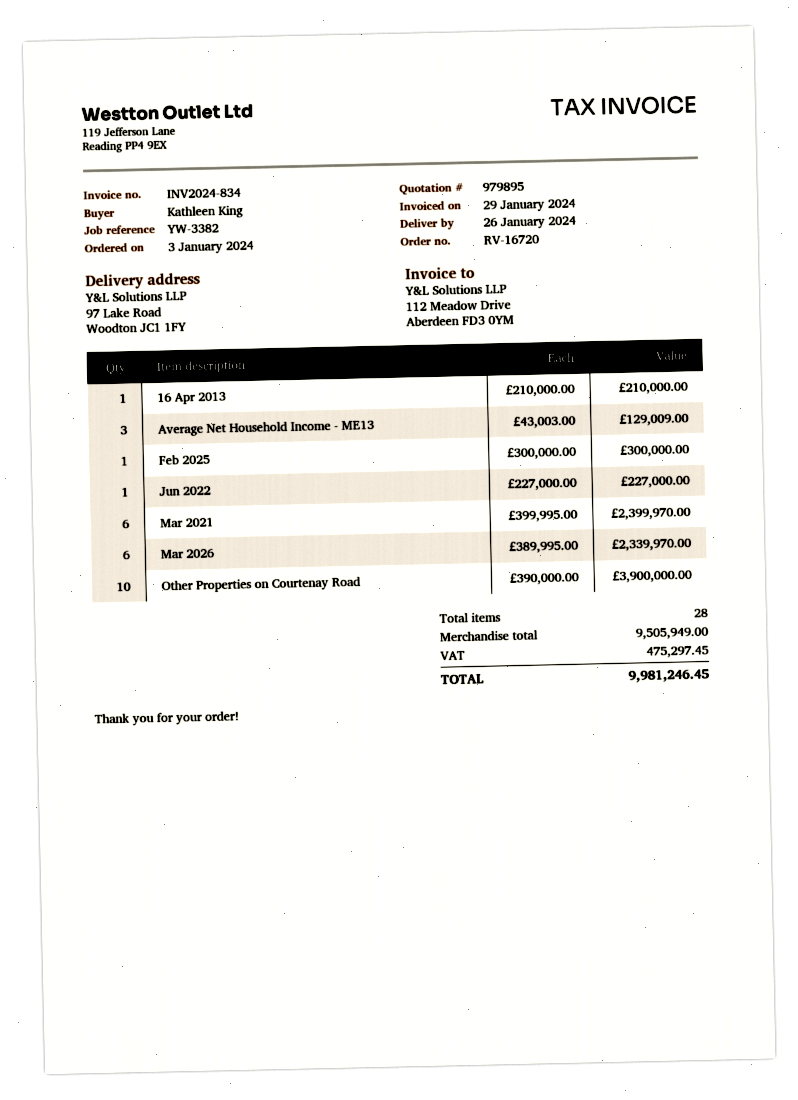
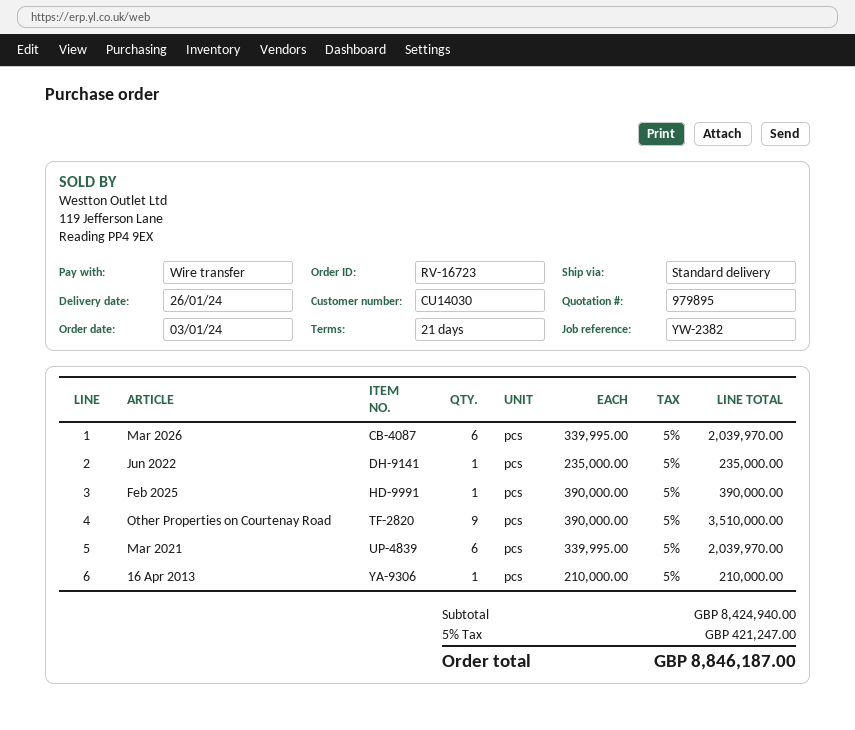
order number: RV-16720 -> RV-16723
reference: YW-3382 -> YW-2382
Average Net Household Income - ME13: 3 x 43003.00 = 129009.00 -> none
Feb 2025: 1 x 300000.00 = 300000.00 -> 1 x 390000.00 = 390000.00
Jun 2022: 1 x 227000.00 = 227000.00 -> 1 x 235000.00 = 235000.00
Mar 2021: 6 x 399995.00 = 2399970.00 -> 6 x 339995.00 = 2039970.00
Mar 2026: 6 x 389995.00 = 2339970.00 -> 6 x 339995.00 = 2039970.00
Other Properties on Courtenay Road: 10 x 390000.00 = 3900000.00 -> 9 x 390000.00 = 3510000.00
subtotal: 9505949.00 -> 8424940.00
tax: 475297.45 -> 421247.00
total: 9981246.45 -> 8846187.00

